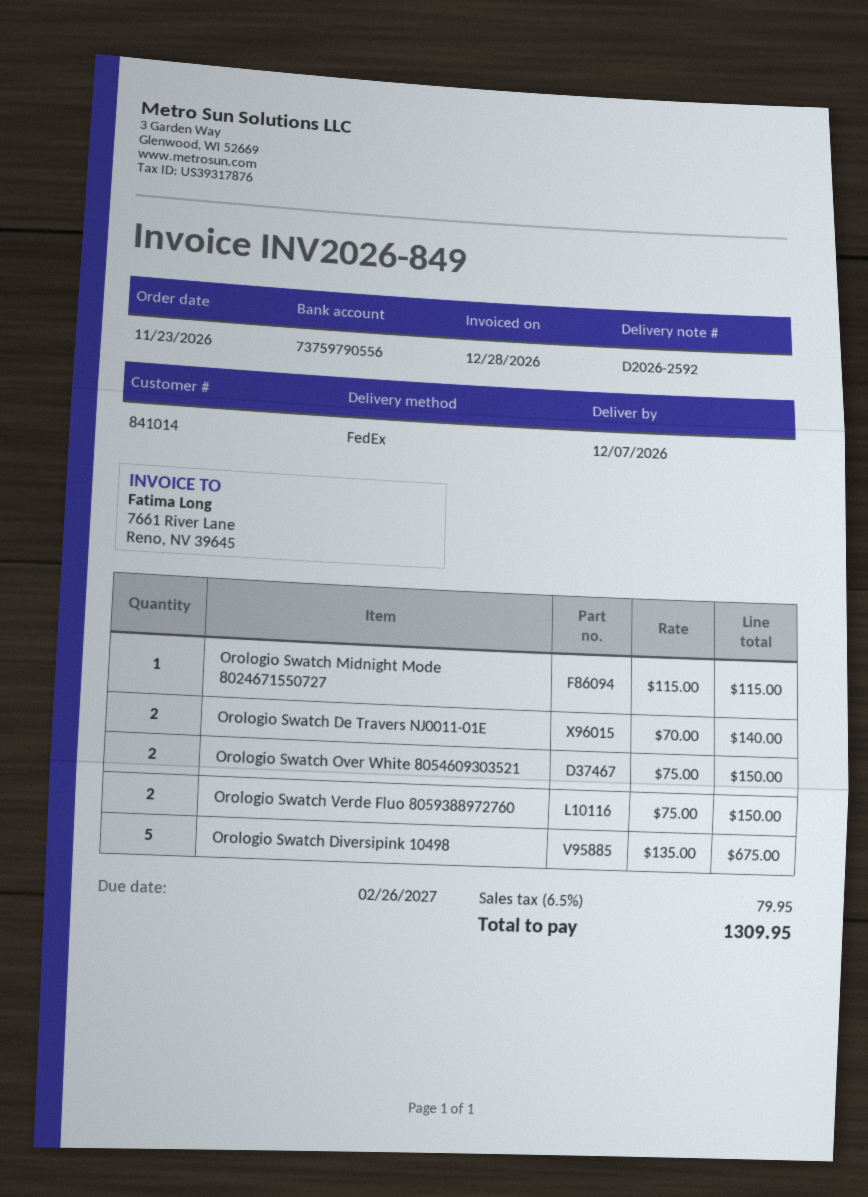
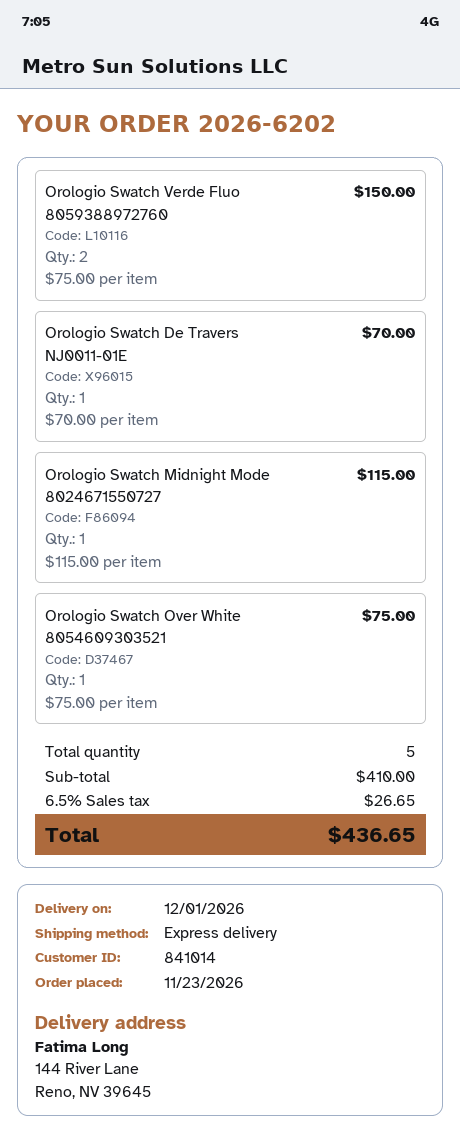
delivery date: 2026-12-07 -> 2026-12-01
shipping method: FedEx -> express
Orologio Swatch De Travers NJ0011-01E: 2 x 70.00 = 140.00 -> 1 x 70.00 = 70.00
Orologio Swatch Over White 8054609303521: 2 x 75.00 = 150.00 -> 1 x 75.00 = 75.00
Orologio Swatch Diversipink 10498: 5 x 135.00 = 675.00 -> none
tax: 6.5% = 79.95 -> 6.5% = 26.65
total: 1309.95 -> 436.65

